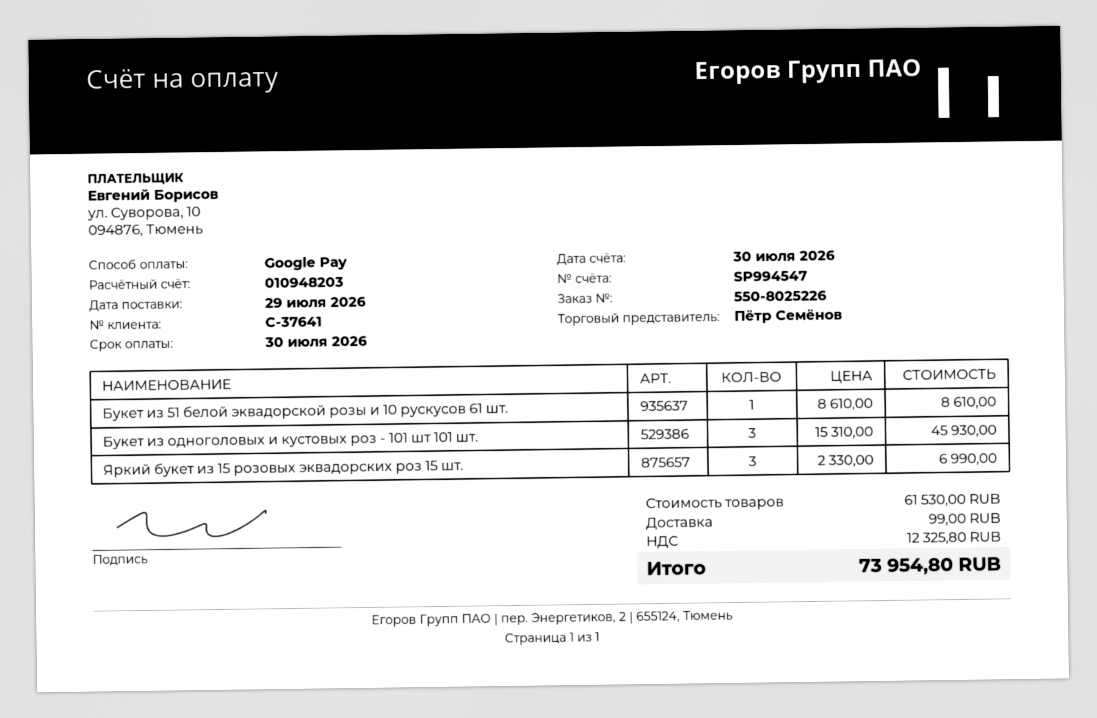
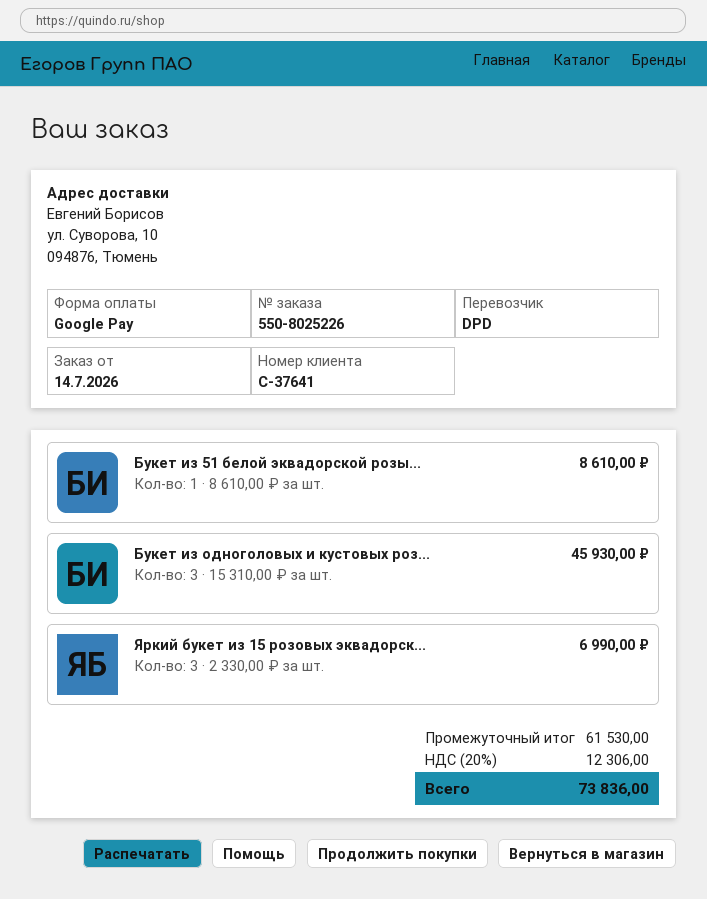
shipping: 99.00 -> none
tax: 12325.80 -> 12306.00
total: 73954.80 -> 73836.00

